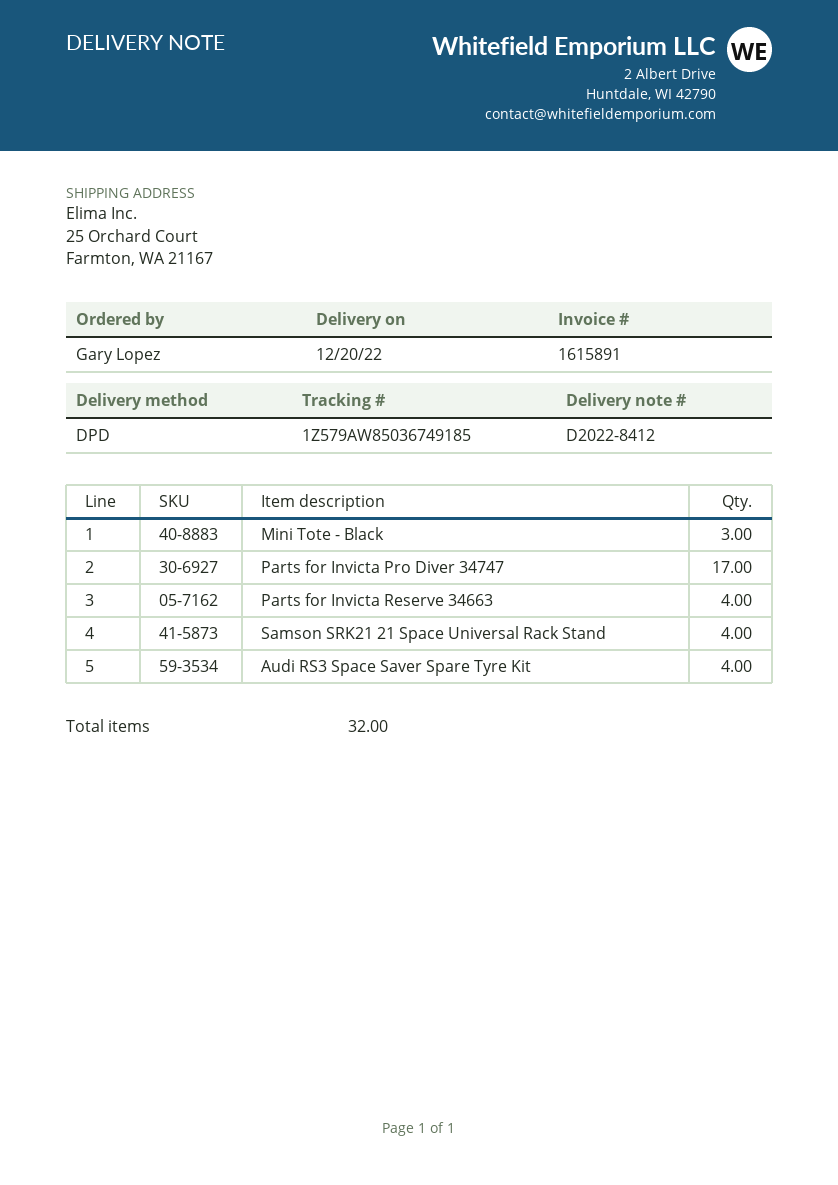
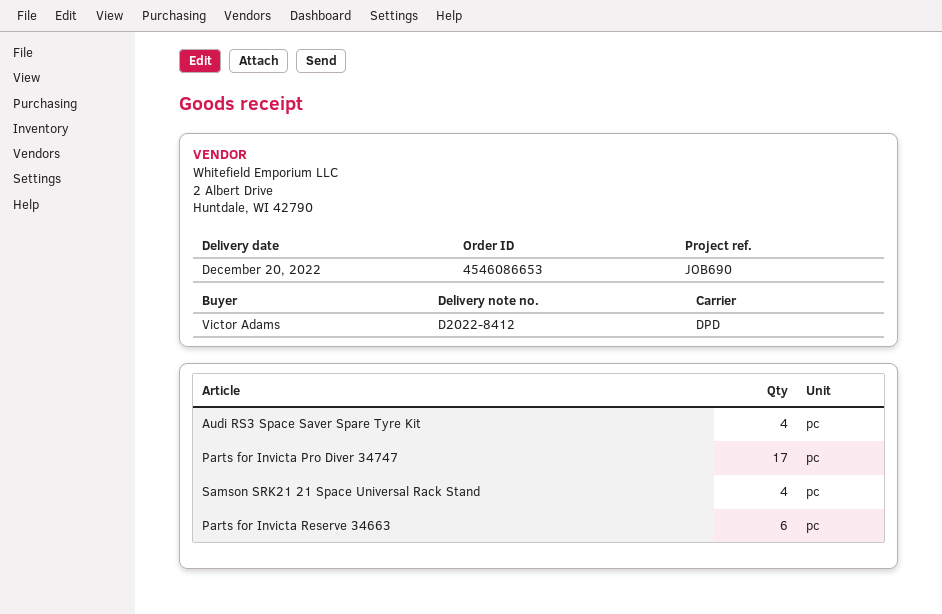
ordered by: Gary Lopez -> Victor Adams
Mini Tote - Black: 3 -> none
Parts for Invicta Reserve 34663: 4 -> 6

